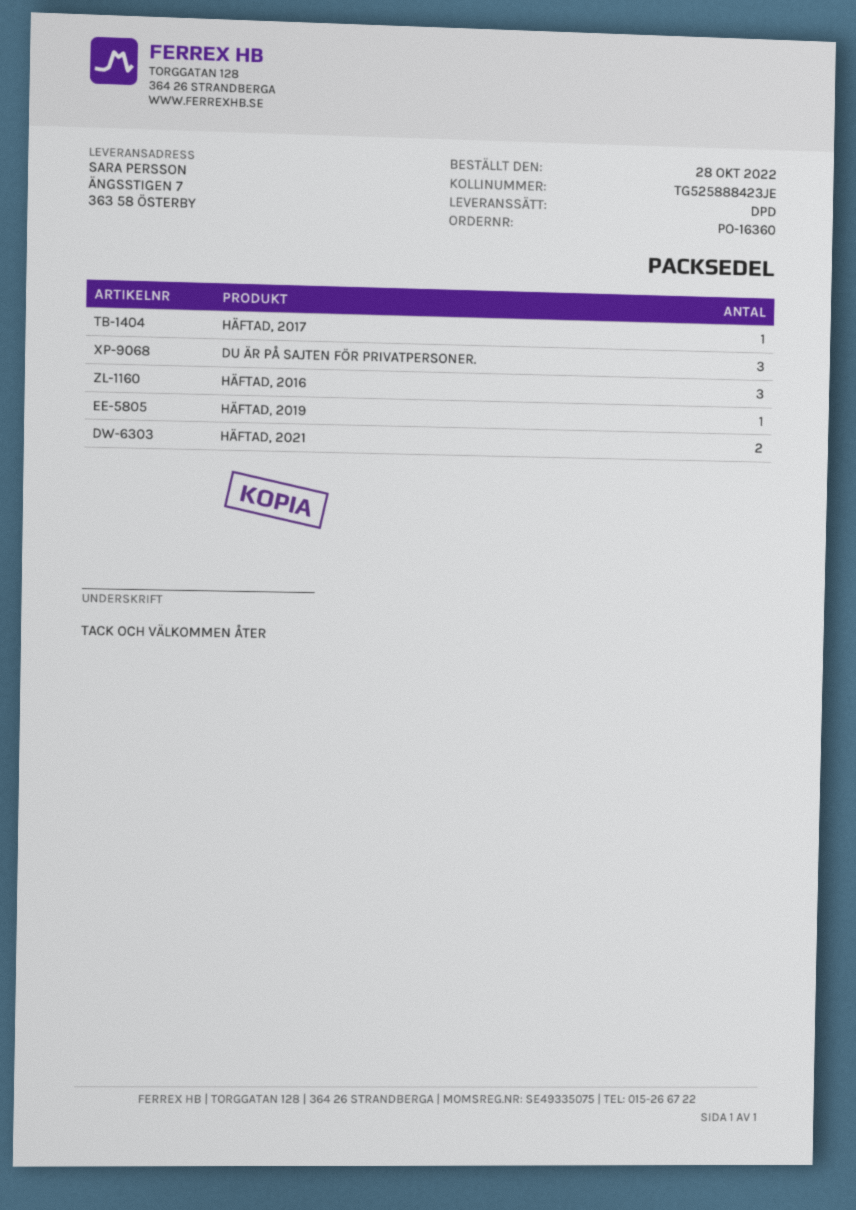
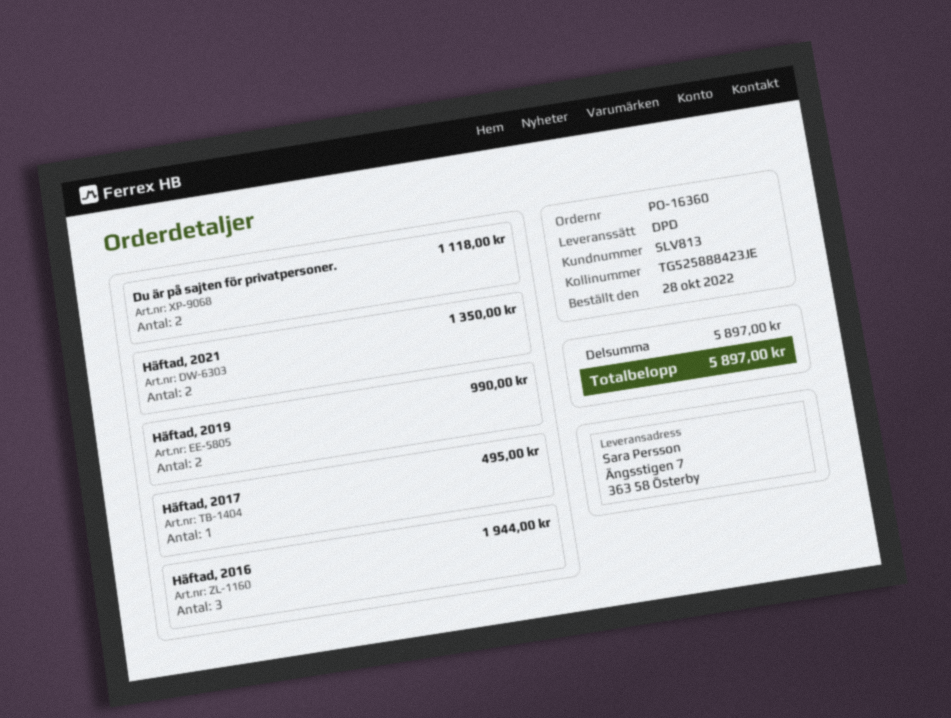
DU ÄR PÅ SAJTEN FÖR PRIVATPERSONER.: 3 -> 2
HÄFTAD, 2019: 1 -> 2

